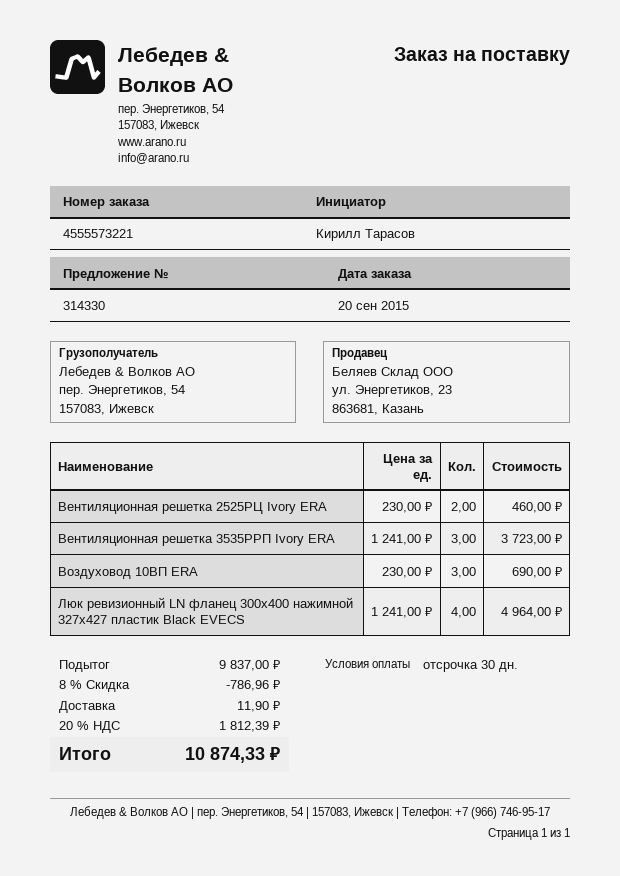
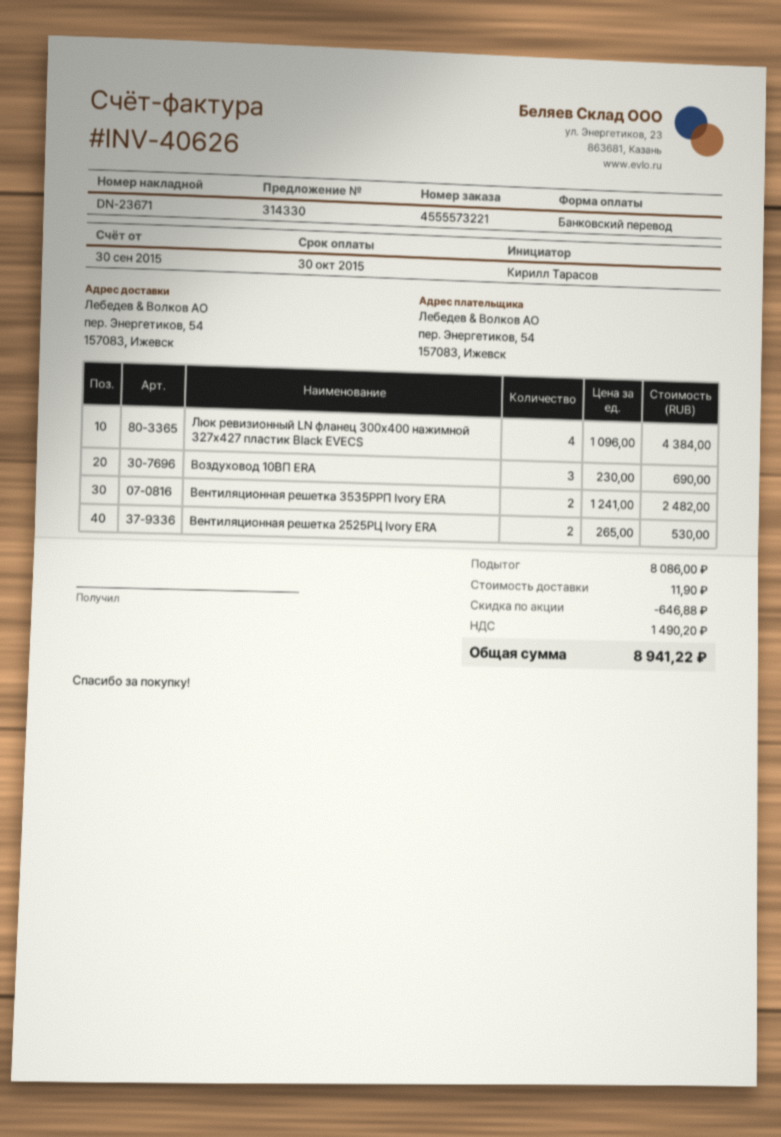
Вентиляционная решетка 2525РЦ Ivory ERA: 2 x 230.00 = 460.00 -> 2 x 265.00 = 530.00
Вентиляционная решетка 3535РРП Ivory ERA: 3 x 1241.00 = 3723.00 -> 2 x 1241.00 = 2482.00
Люк ревизионный LN фланец 300х400 нажимной 327х427 пластик Black EVECS: 4 x 1241.00 = 4964.00 -> 4 x 1096.00 = 4384.00
subtotal: 9837.00 -> 8086.00
discount: 786.96 -> 646.88
tax: 1812.39 -> 1490.20
total: 10874.33 -> 8941.22

